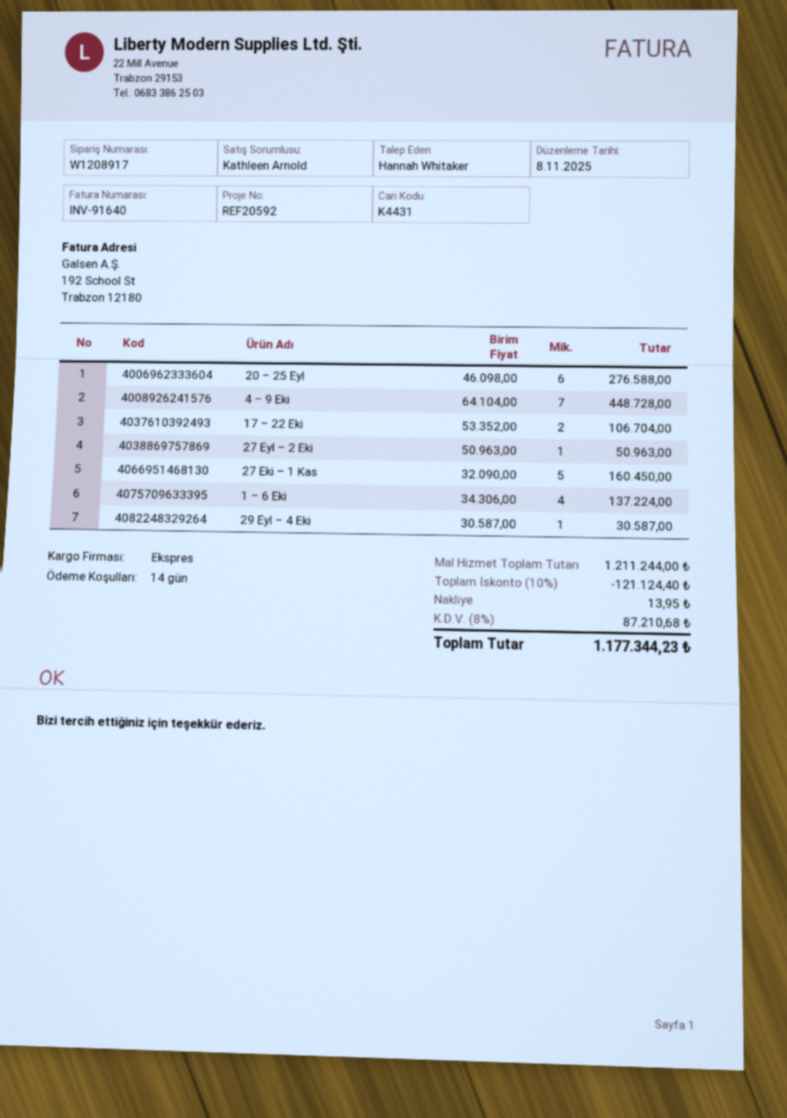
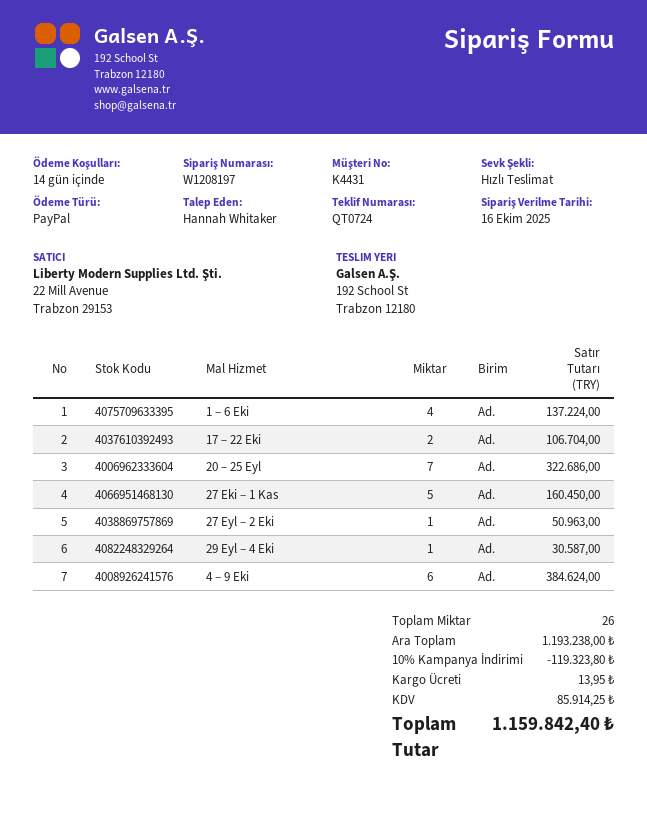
order number: W1208917 -> W1208197
20 – 25 Eyl: 6 for 276588.00 -> 7 for 322686.00
4 – 9 Eki: 7 for 448728.00 -> 6 for 384624.00
subtotal: 1211244.00 -> 1193238.00
discount: 10% = 121124.40 -> 10% = 119323.80
tax: 87210.68 -> 85914.25
total: 1177344.23 -> 1159842.40

